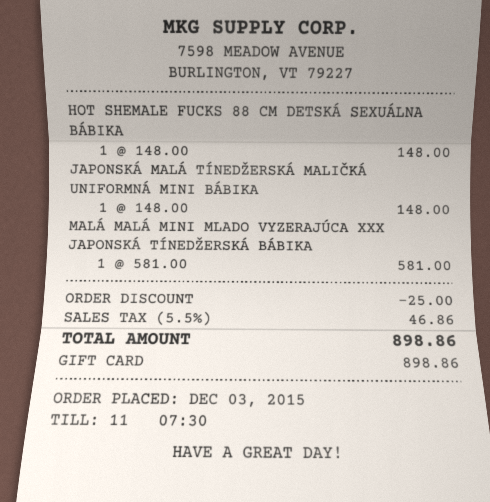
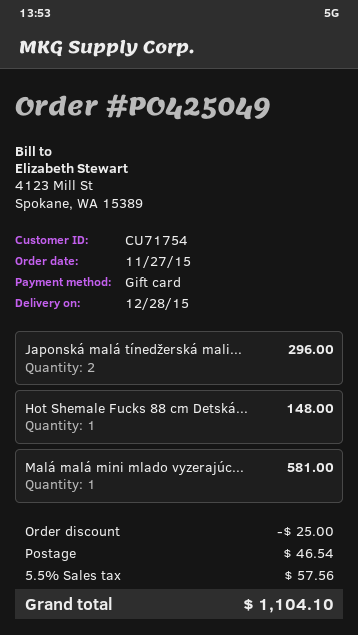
order date: 2015-12-03 -> 2015-11-27
JAPONSKÁ MALÁ TÍNEDŽERSKÁ MALIČKÁ UNIFORMNÁ MINI BÁBIKA: 1 for 148.00 -> 2 for 296.00
shipping: none -> 46.54
tax: 5.5% = 46.86 -> 5.5% = 57.56
total: 898.86 -> 1104.10

